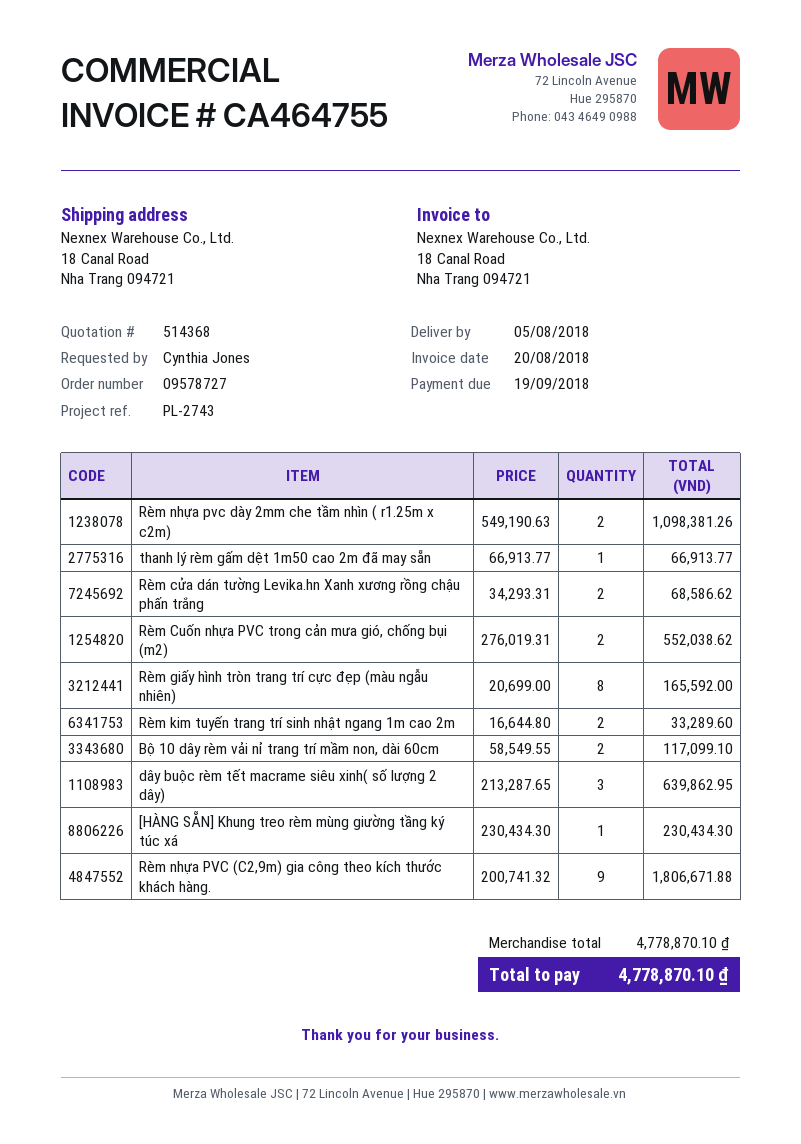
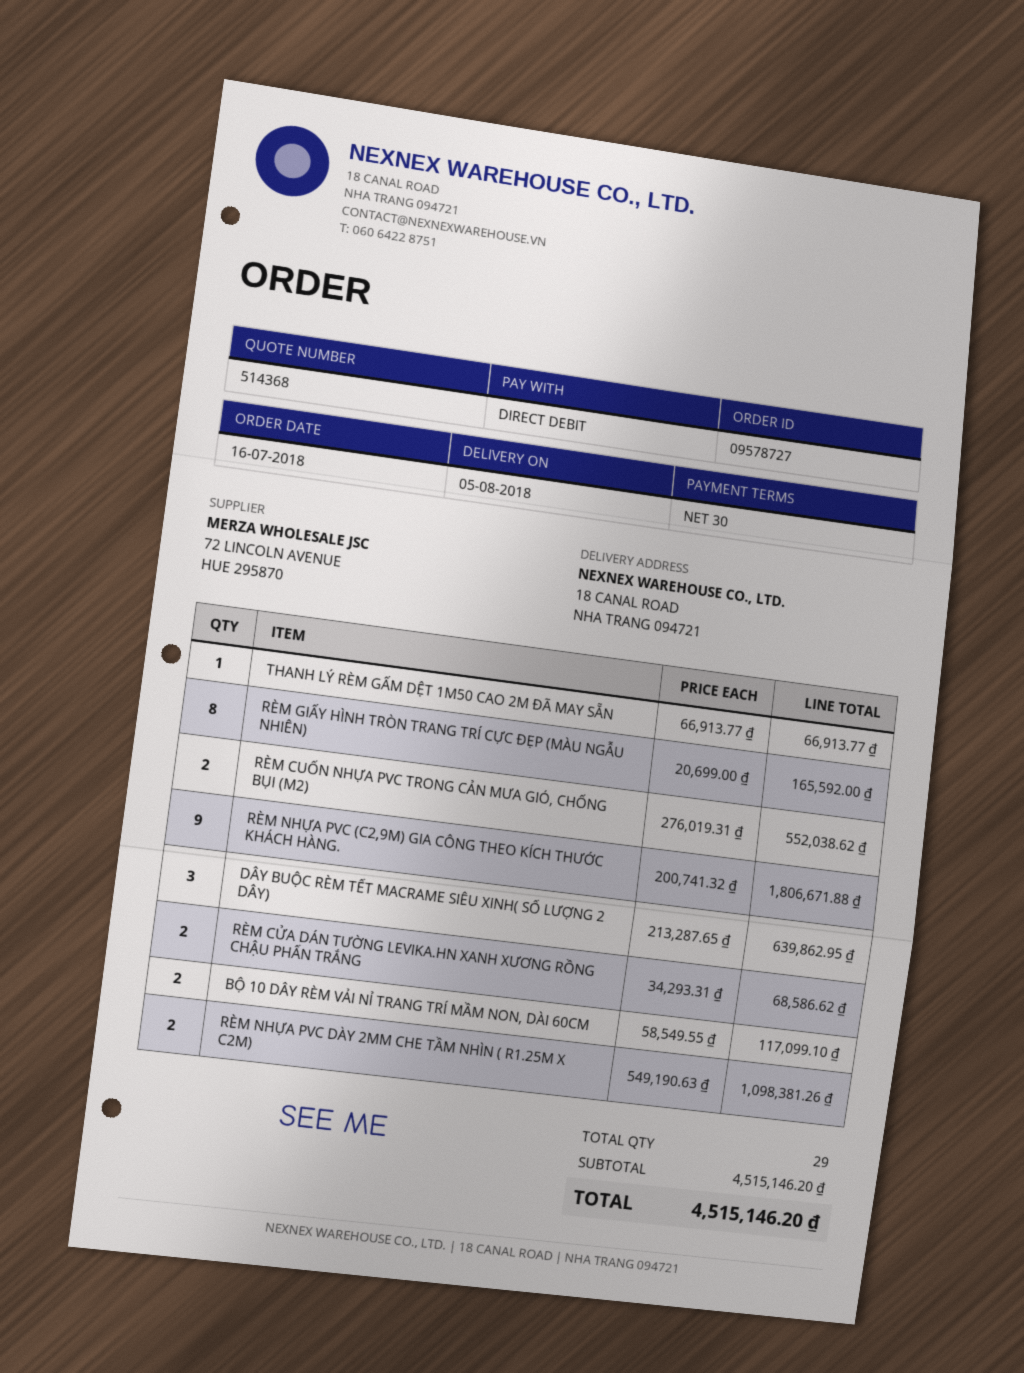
Rèm kim tuyến trang trí sinh nhật ngang 1m cao 2m: 2 x 16644.80 = 33289.60 -> none
[HÀNG SẴN] Khung treo rèm mùng giường tầng ký túc xá: 1 x 230434.30 = 230434.30 -> none
subtotal: 4778870.10 -> 4515146.20
total: 4778870.10 -> 4515146.20

